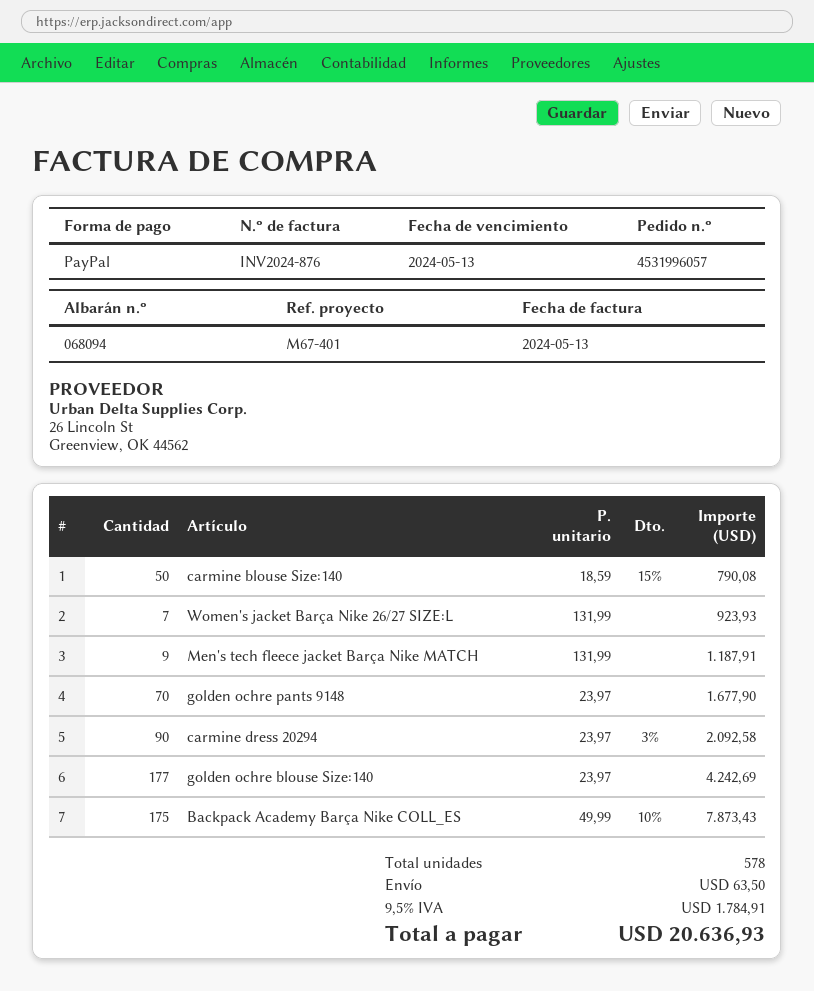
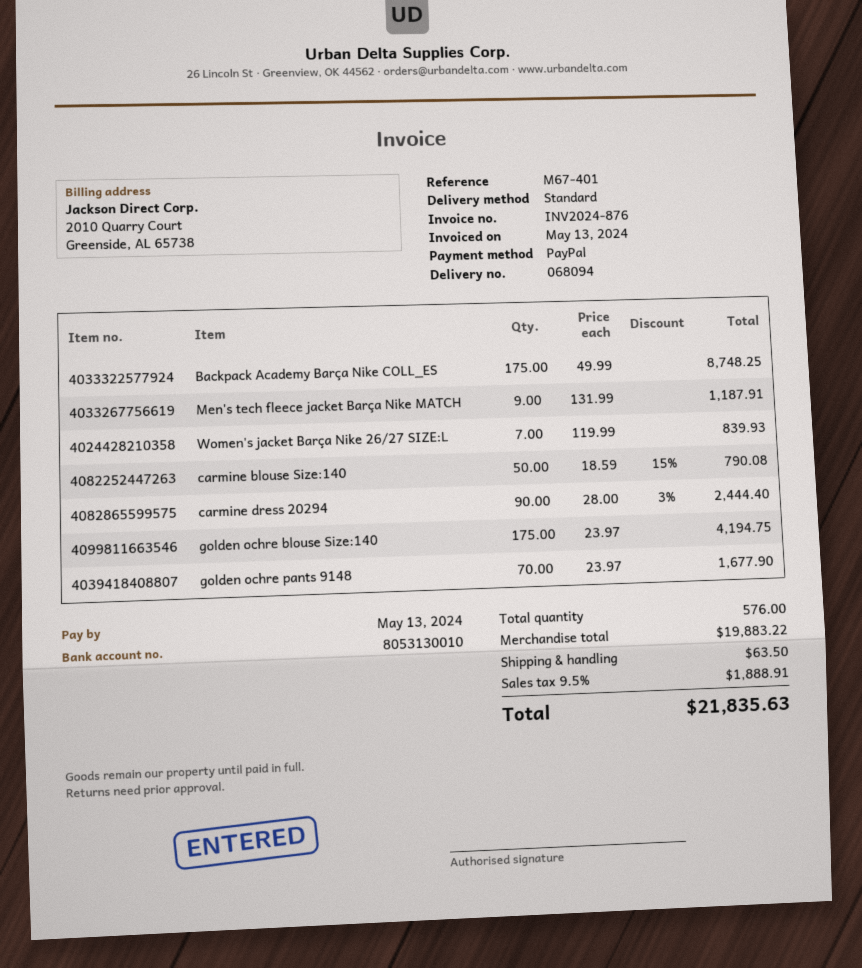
Women's jacket Barça Nike 26/27 SIZE:L: 7 x 131.99 = 923.93 -> 7 x 119.99 = 839.93
carmine dress 20294: 90 x 23.97 - 3% = 2092.58 -> 90 x 28.00 - 3% = 2444.40
golden ochre blouse Size:140: 177 x 23.97 = 4242.69 -> 175 x 23.97 = 4194.75
Backpack Academy Barça Nike COLL_ES: 175 x 49.99 - 10% = 7873.43 -> 175 x 49.99 = 8748.25
total quantity: 578 -> 576
tax: 9.5% = 1784.91 -> 9.5% = 1888.91
total: 20636.93 -> 21835.63

